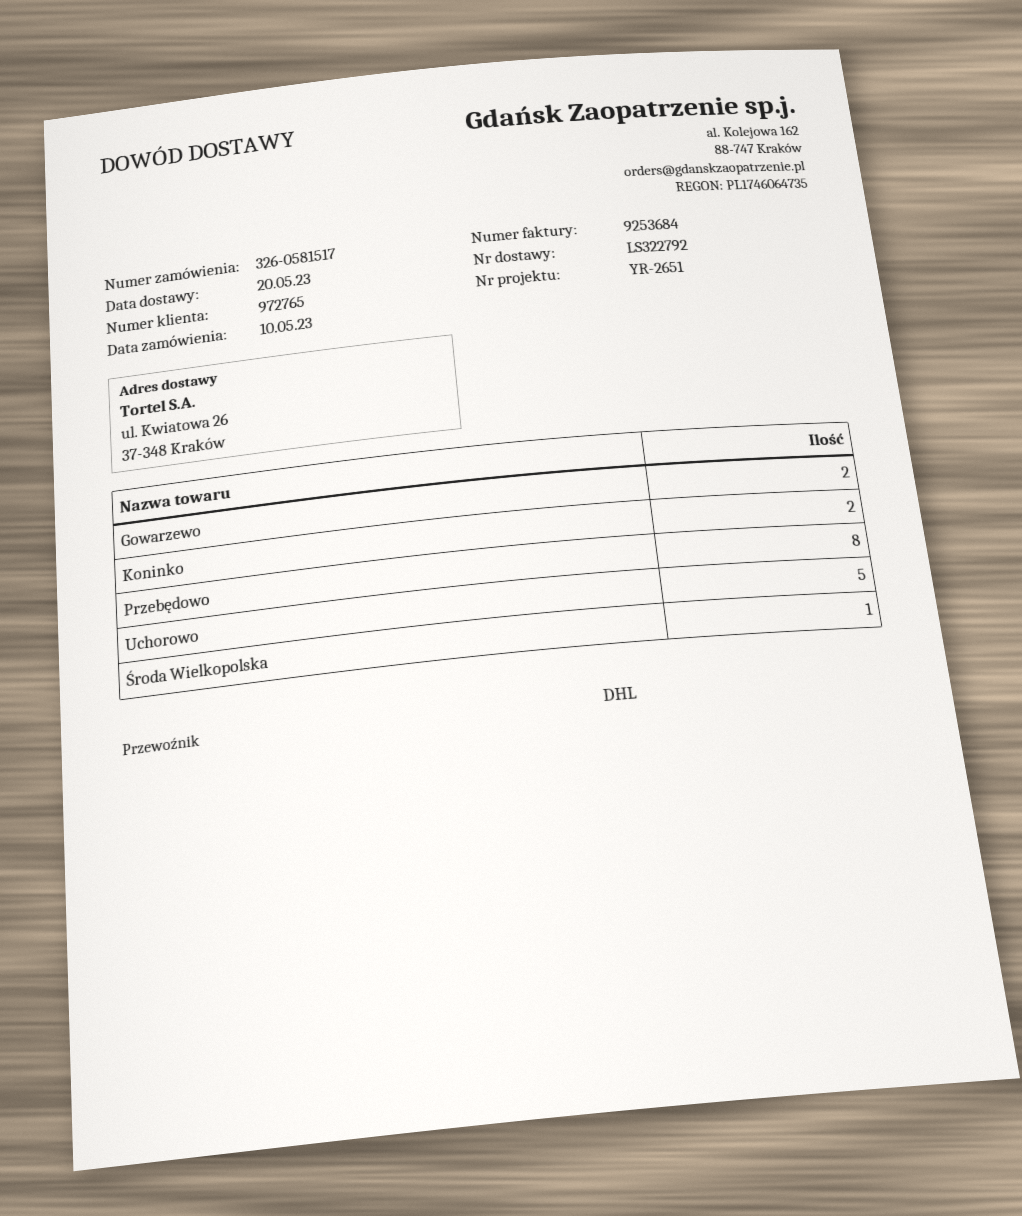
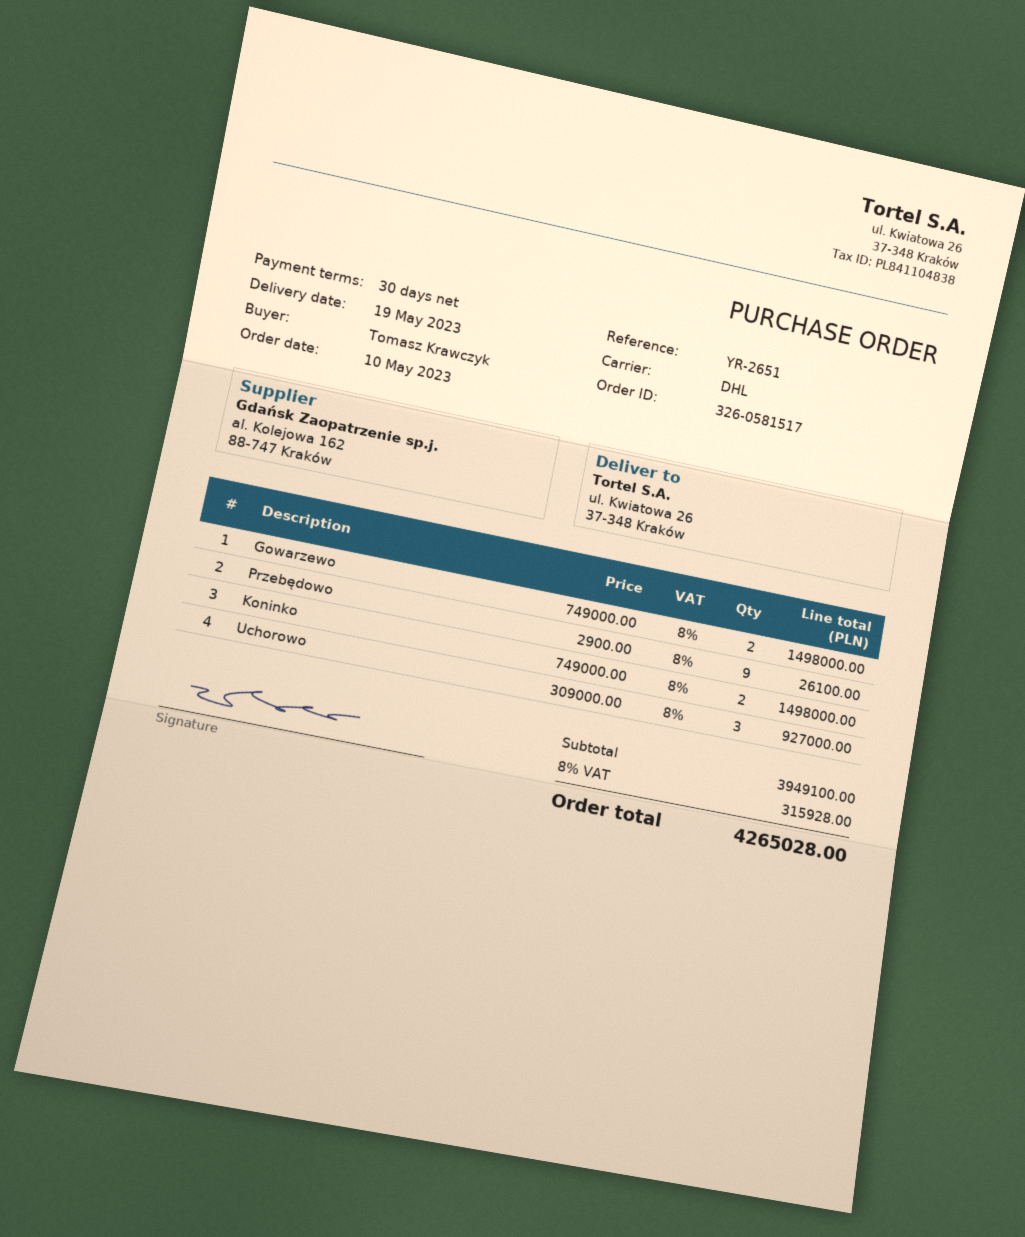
delivery date: 2023-05-20 -> 2023-05-19
Przebędowo: 8 -> 9
Uchorowo: 5 -> 3
Środa Wielkopolska: 1 -> none

